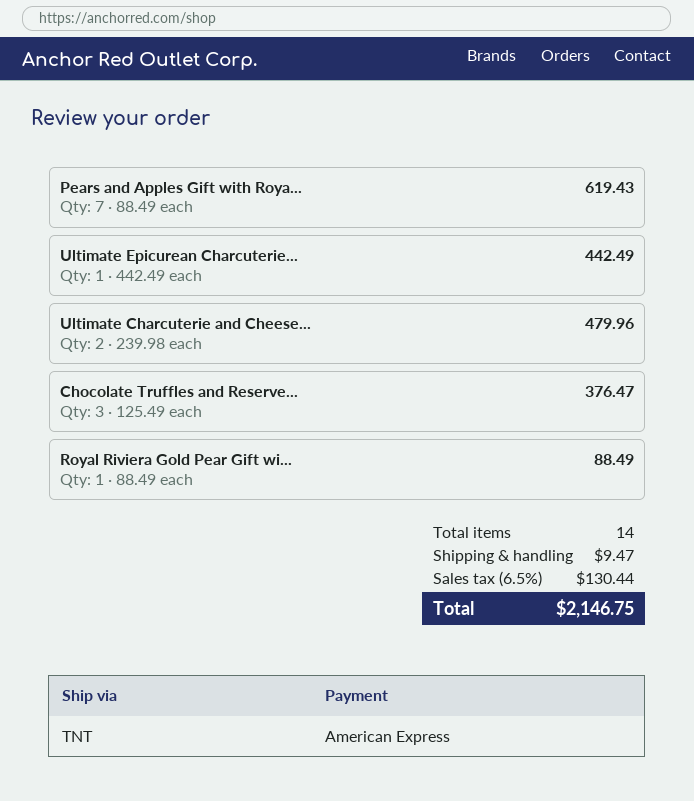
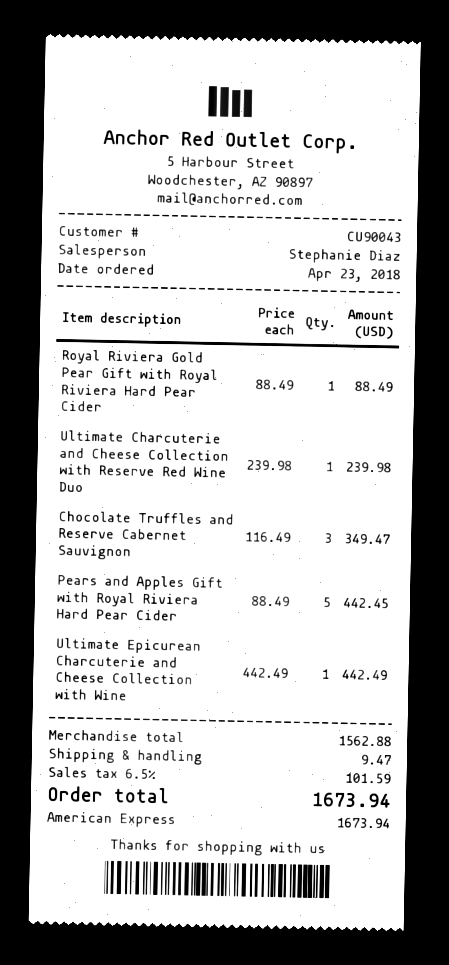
Pears and Apples Gift with Roya...: 7 x 88.49 = 619.43 -> 5 x 88.49 = 442.45
Ultimate Charcuterie and Cheese...: 2 x 239.98 = 479.96 -> 1 x 239.98 = 239.98
Chocolate Truffles and Reserve...: 3 x 125.49 = 376.47 -> 3 x 116.49 = 349.47
tax: 6.5% = 130.44 -> 6.5% = 101.59
total: 2146.75 -> 1673.94

